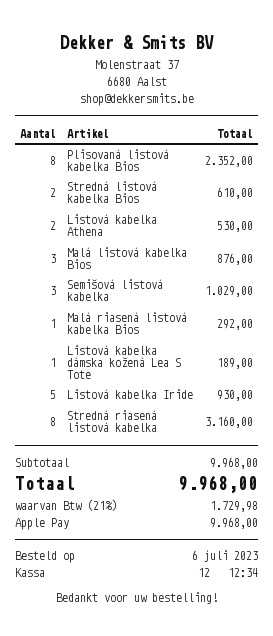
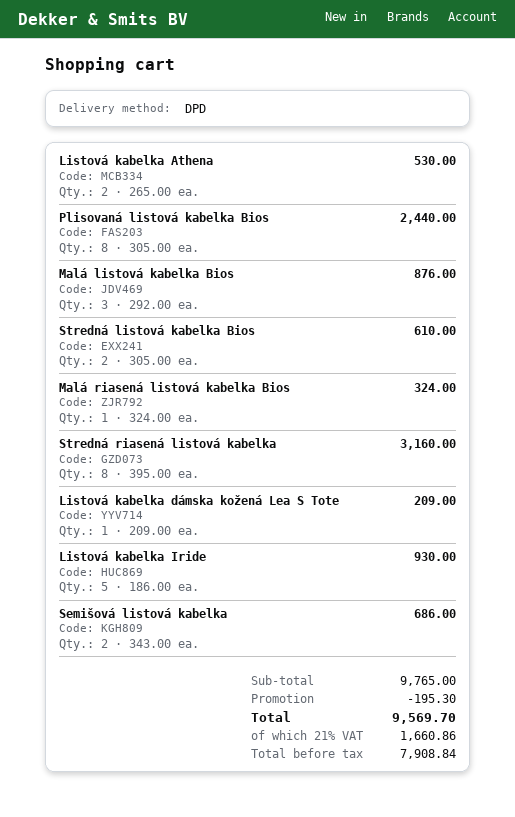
Plisovaná listová kabelka Bios: 8 for 2352.00 -> 8 for 2440.00
Semišová listová kabelka: 3 for 1029.00 -> 2 for 686.00
Malá riasená listová kabelka Bios: 1 for 292.00 -> 1 for 324.00
Listová kabelka dámska kožená Lea S Tote: 1 for 189.00 -> 1 for 209.00
subtotal: 9968.00 -> 9765.00
discount: none -> 195.30
tax: 21% = 1729.98 -> 21% = 1660.86
total: 9968.00 -> 9569.70

